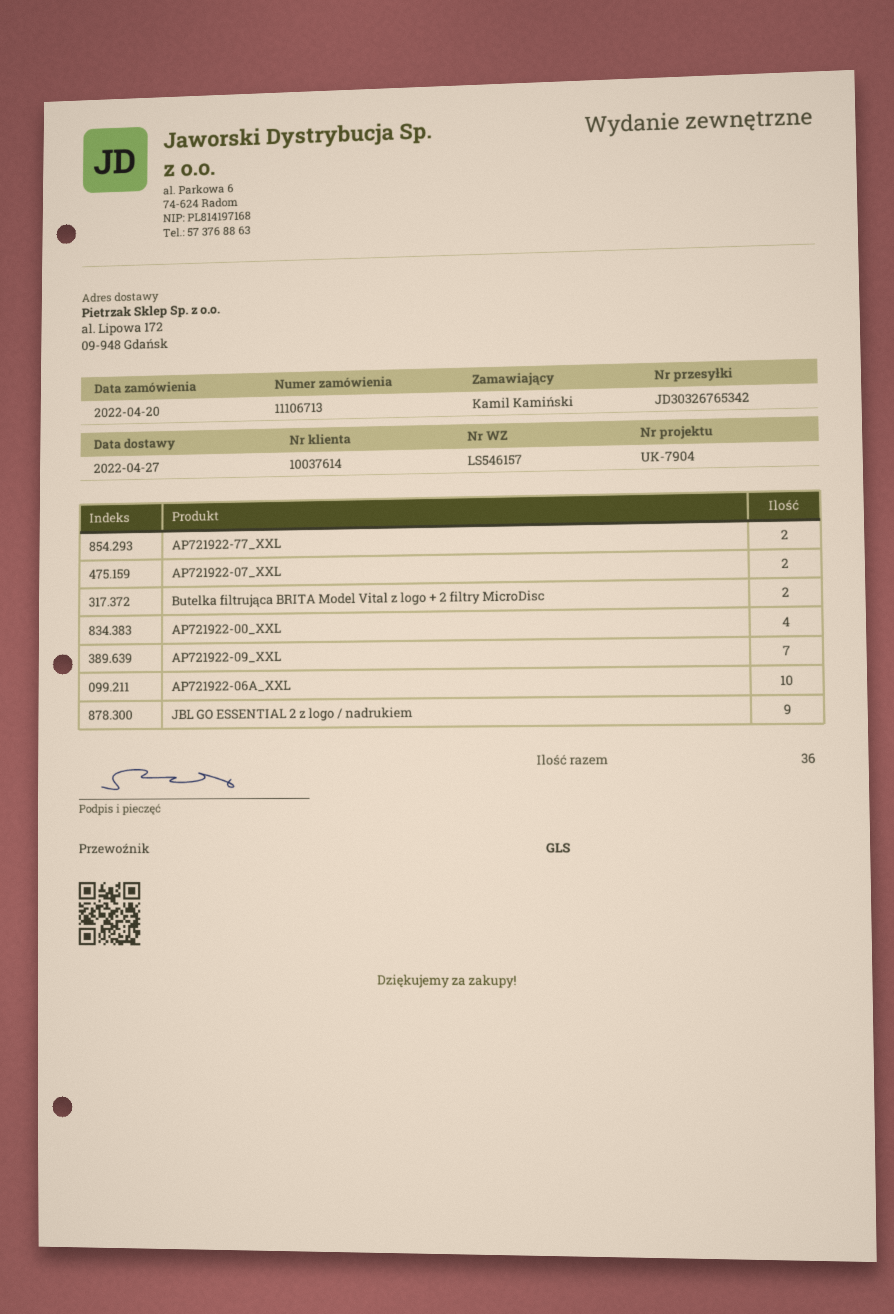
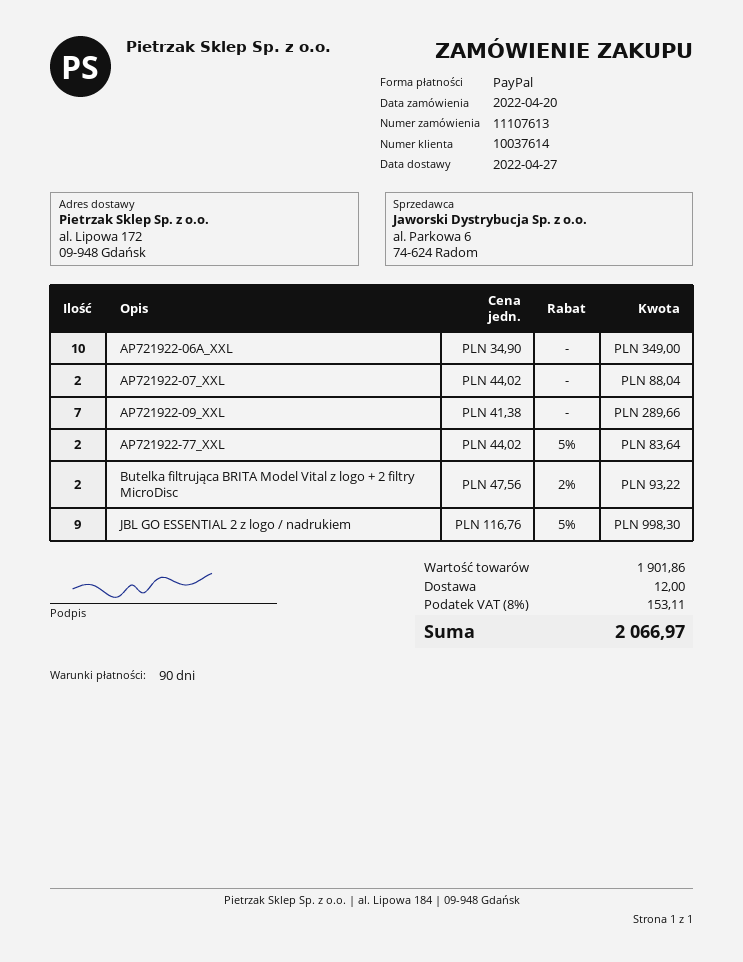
order number: 11106713 -> 11107613
AP721922-00_XXL: 4 -> none

